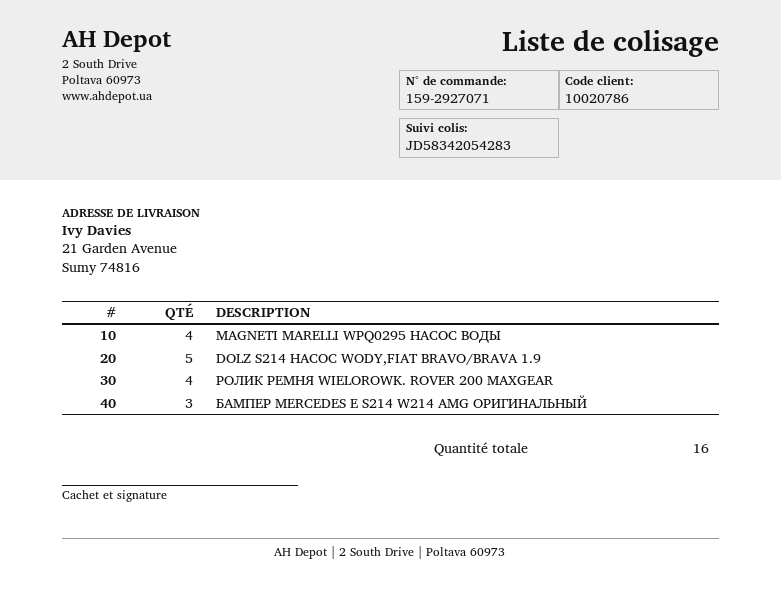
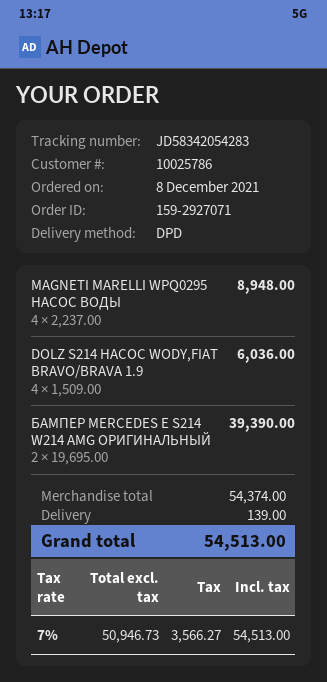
customer number: 10020786 -> 10025786
DOLZ S214 НАСОС WODY,FIAT BRAVO/BRAVA 1.9: 5 -> 4
РОЛИК РЕМНЯ WIELOROWK. ROVER 200 MAXGEAR: 4 -> none
БАМПЕР MERCEDES E S214 W214 AMG ОРИГИНАЛЬНЫЙ: 3 -> 2

